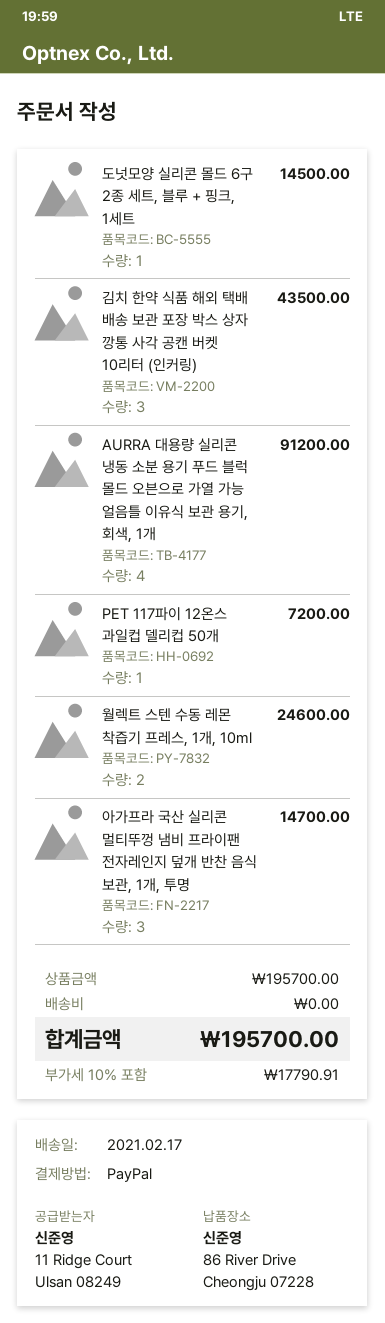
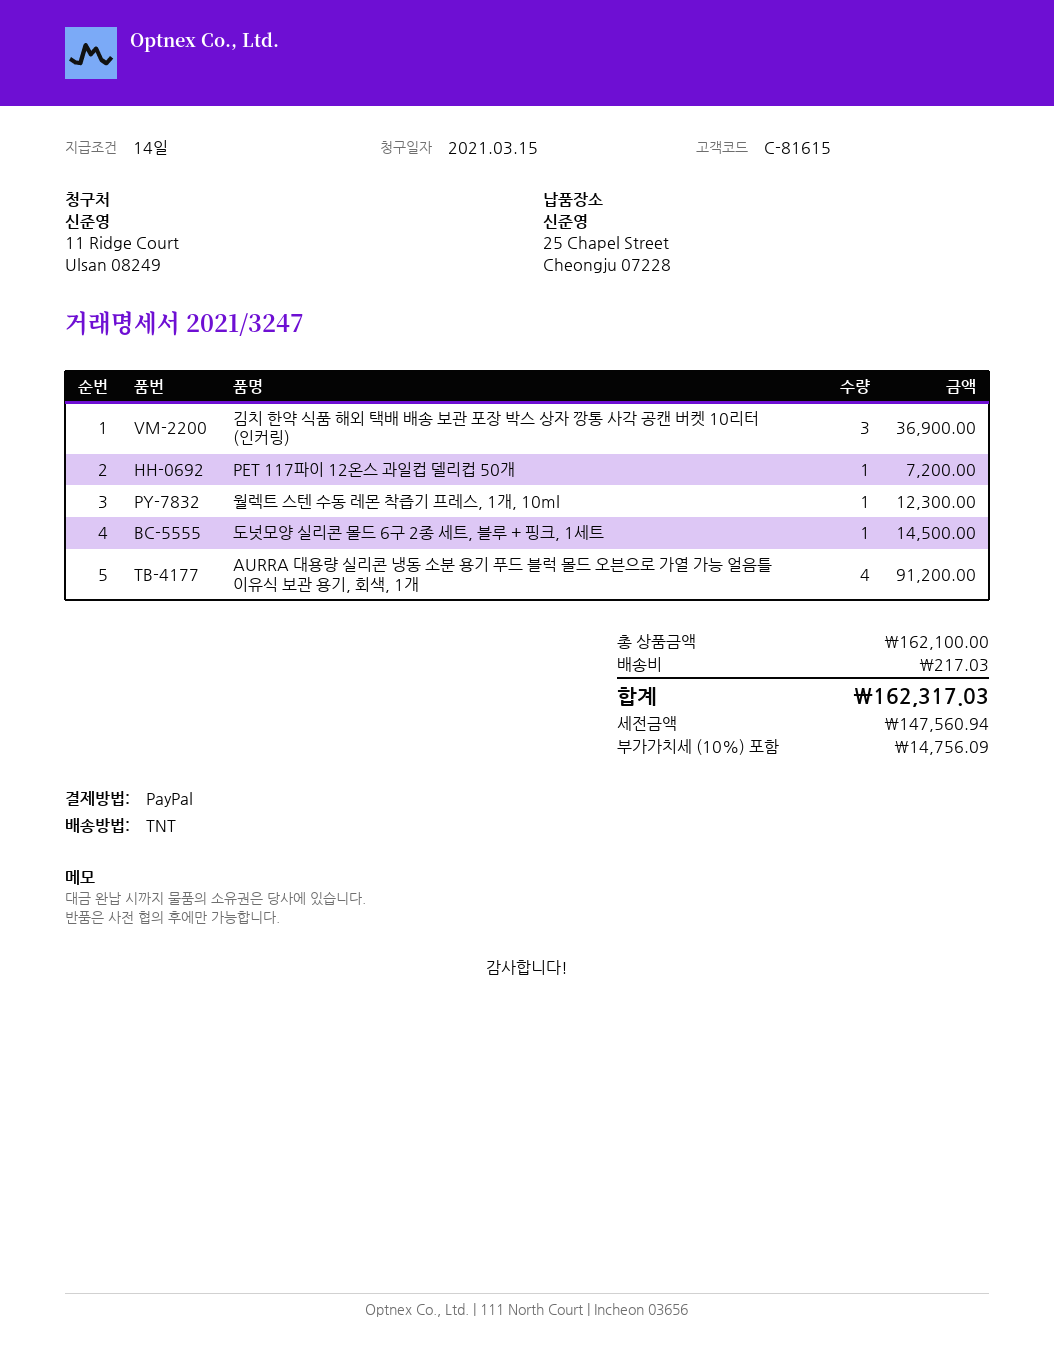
ship to: 86 River Drive, Cheongju 07228 -> 25 Chapel Street, Cheongju 07228
김치 한약 식품 해외 택배 배송 보관 포장 박스 상자 깡통 사각 공캔 버켓 10리터 (인커링): 3 for 43500.00 -> 3 for 36900.00
월렉트 스텐 수동 레몬 착즙기 프레스, 1개, 10ml: 2 for 24600.00 -> 1 for 12300.00
아가프라 국산 실리콘 멀티뚜껑 냄비 프라이팬 전자레인지 덮개 반찬 음식 보관, 1개, 투명: 3 for 14700.00 -> none
subtotal: 195700.00 -> 162100.00
shipping: 0.00 -> 217.03
tax: 10% = 17790.91 -> 10% = 14756.09
total: 195700.00 -> 162317.03

